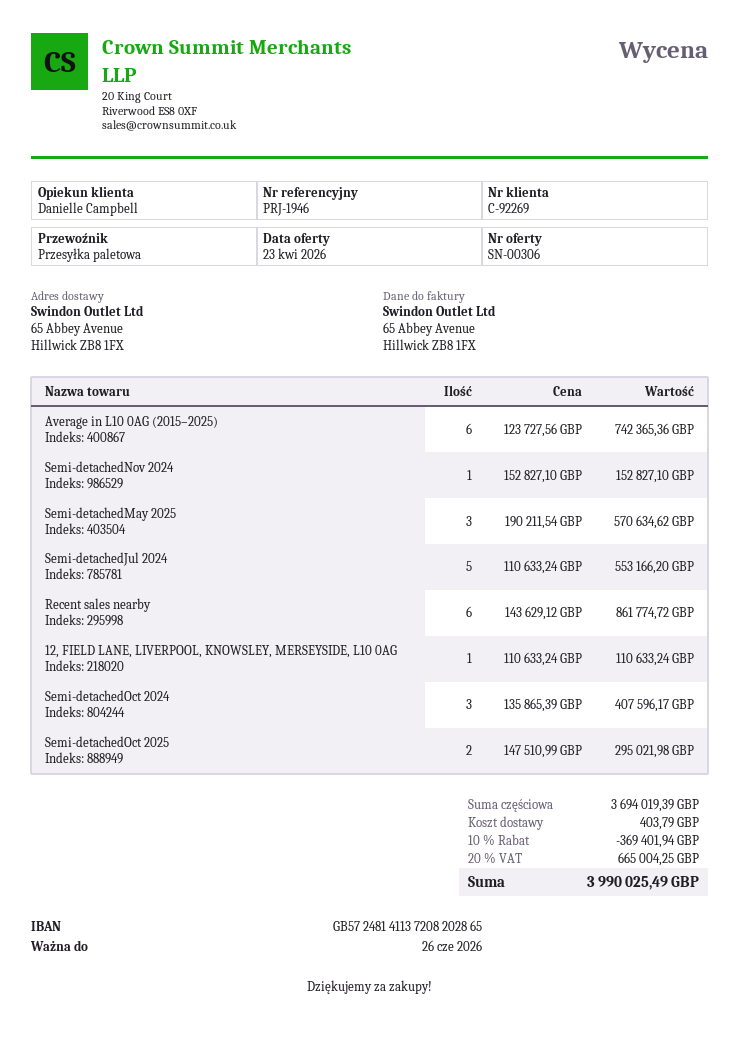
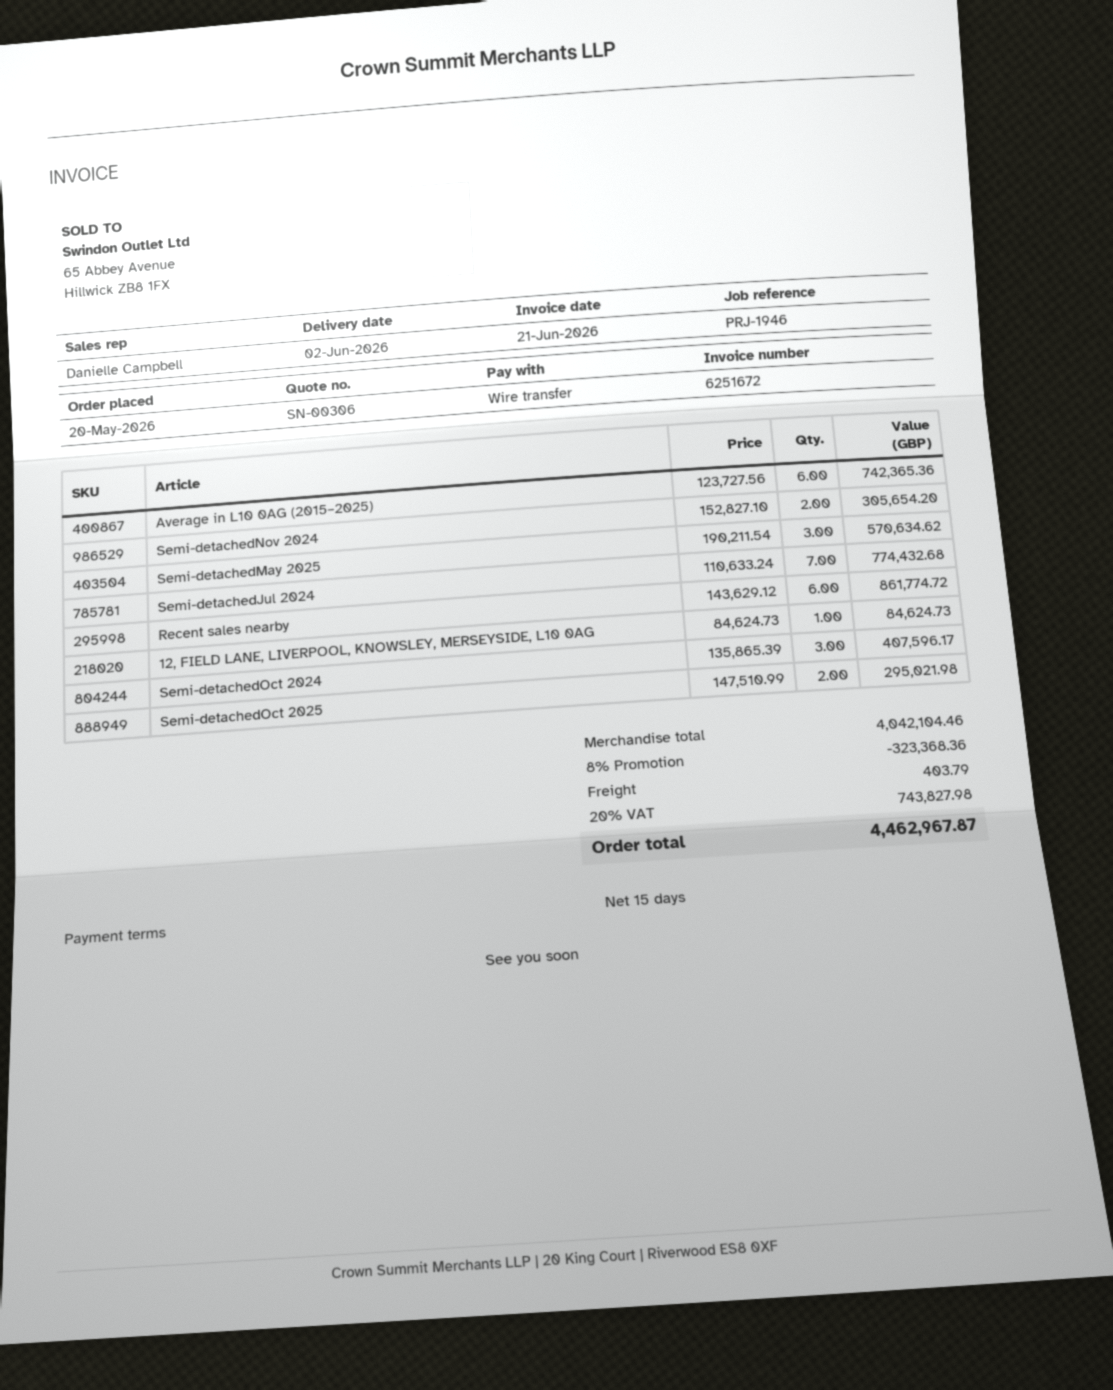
Semi-detachedNov 2024: 1 x 152827.10 = 152827.10 -> 2 x 152827.10 = 305654.20
Semi-detachedJul 2024: 5 x 110633.24 = 553166.20 -> 7 x 110633.24 = 774432.68
12, FIELD LANE, LIVERPOOL, KNOWSLEY, MERSEYSIDE, L10 0AG: 1 x 110633.24 = 110633.24 -> 1 x 84624.73 = 84624.73
subtotal: 3694019.39 -> 4042104.46
discount: 10% = 369401.94 -> 8% = 323368.36
tax: 20% = 665004.25 -> 20% = 743827.98
total: 3990025.49 -> 4462967.87

